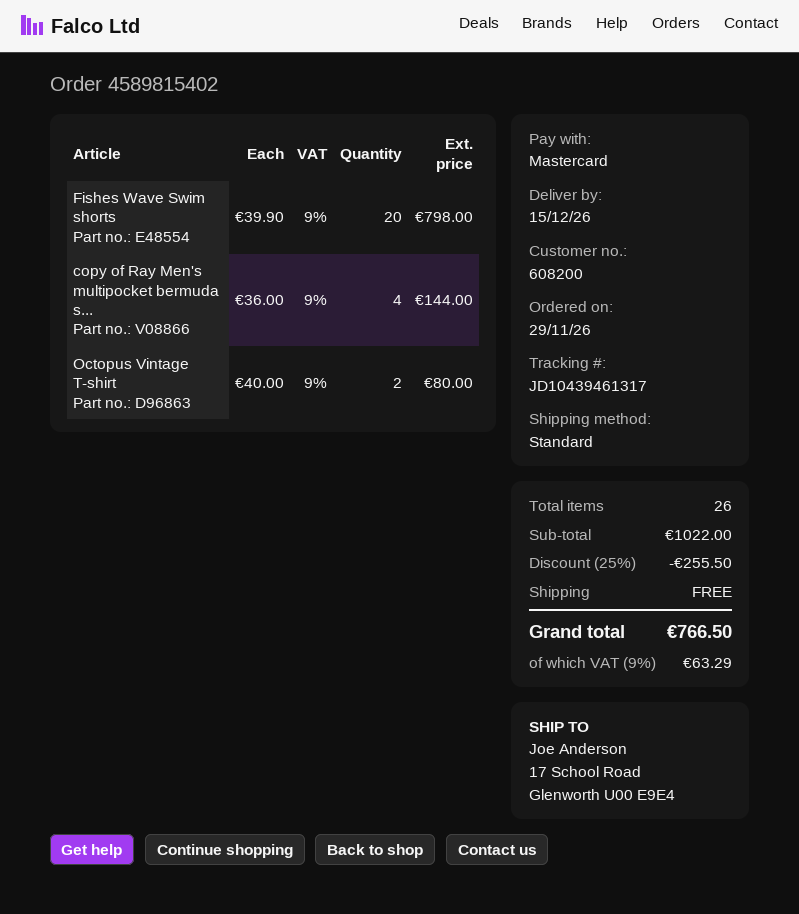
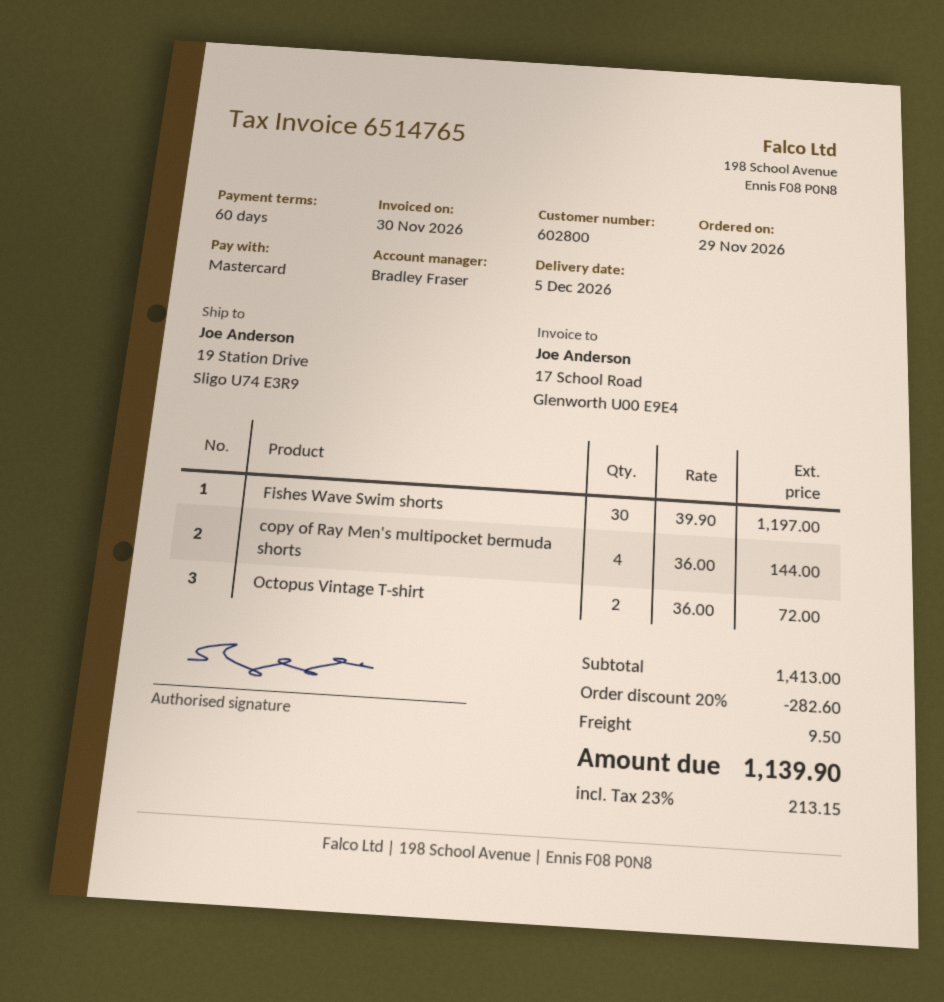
delivery date: 2026-12-15 -> 2026-12-05
customer number: 608200 -> 602800
ship to: 17 School Road, Glenworth U00 E9E4 -> 19 Station Drive, Sligo U74 E3R9
Fishes Wave Swim shorts: 20 x 39.90 = 798.00 -> 30 x 39.90 = 1197.00
Octopus Vintage T-shirt: 2 x 40.00 = 80.00 -> 2 x 36.00 = 72.00
subtotal: 1022.00 -> 1413.00
discount: 25% = 255.50 -> 20% = 282.60
shipping: 0.00 -> 9.50
tax: 9% = 63.29 -> 23% = 213.15
total: 766.50 -> 1139.90

